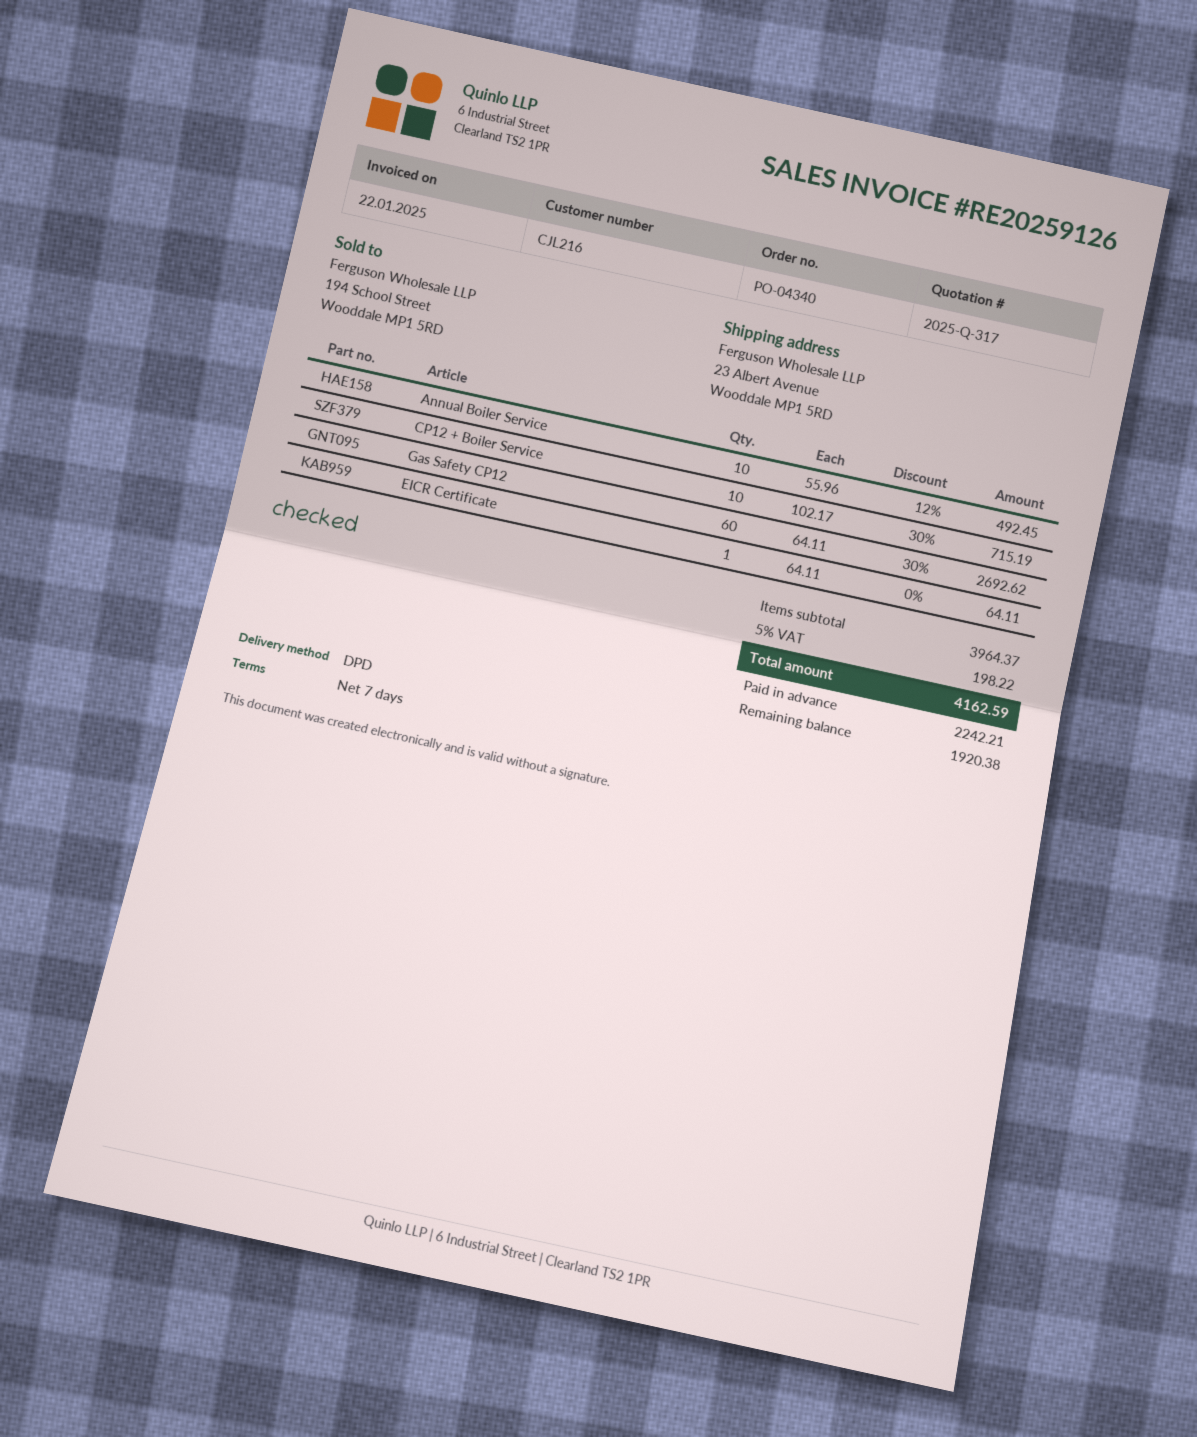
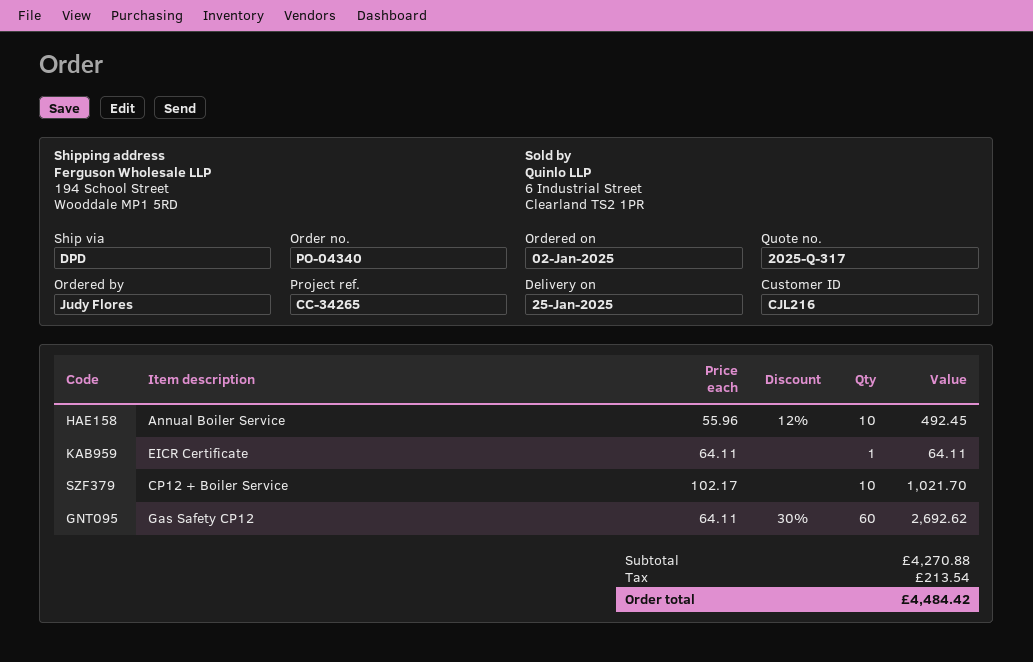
ship to: 23 Albert Avenue, Wooddale MP1 5RD -> 194 School Street, Wooddale MP1 5RD
CP12 + Boiler Service: 10 x 102.17 - 30% = 715.19 -> 10 x 102.17 = 1021.70
subtotal: 3964.37 -> 4270.88
tax: 198.22 -> 213.54
total: 4162.59 -> 4484.42

